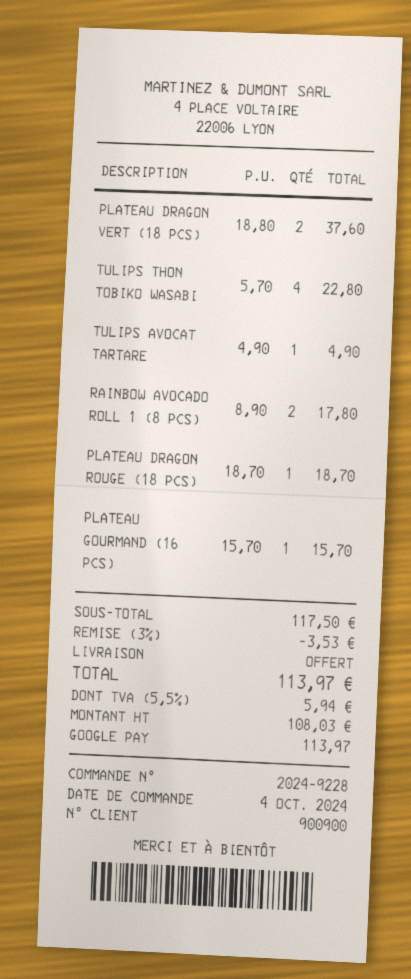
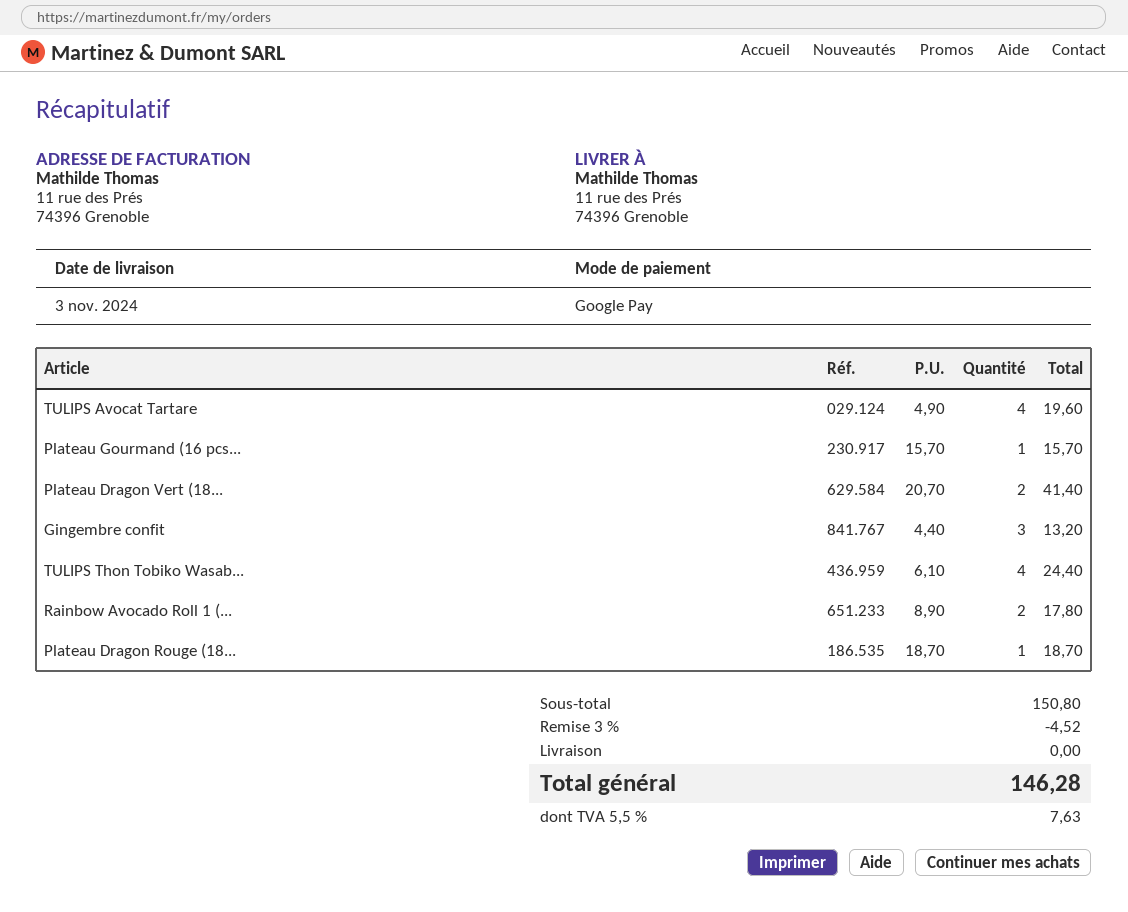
PLATEAU DRAGON VERT (18 PCS): 2 x 18.80 = 37.60 -> 2 x 20.70 = 41.40
TULIPS THON TOBIKO WASABI: 4 x 5.70 = 22.80 -> 4 x 6.10 = 24.40
TULIPS AVOCAT TARTARE: 1 x 4.90 = 4.90 -> 4 x 4.90 = 19.60
Gingembre confit: none -> 3 x 4.40 = 13.20
subtotal: 117.50 -> 150.80
discount: 3% = 3.53 -> 3% = 4.52
tax: 5.5% = 5.94 -> 5.5% = 7.63
total: 113.97 -> 146.28

